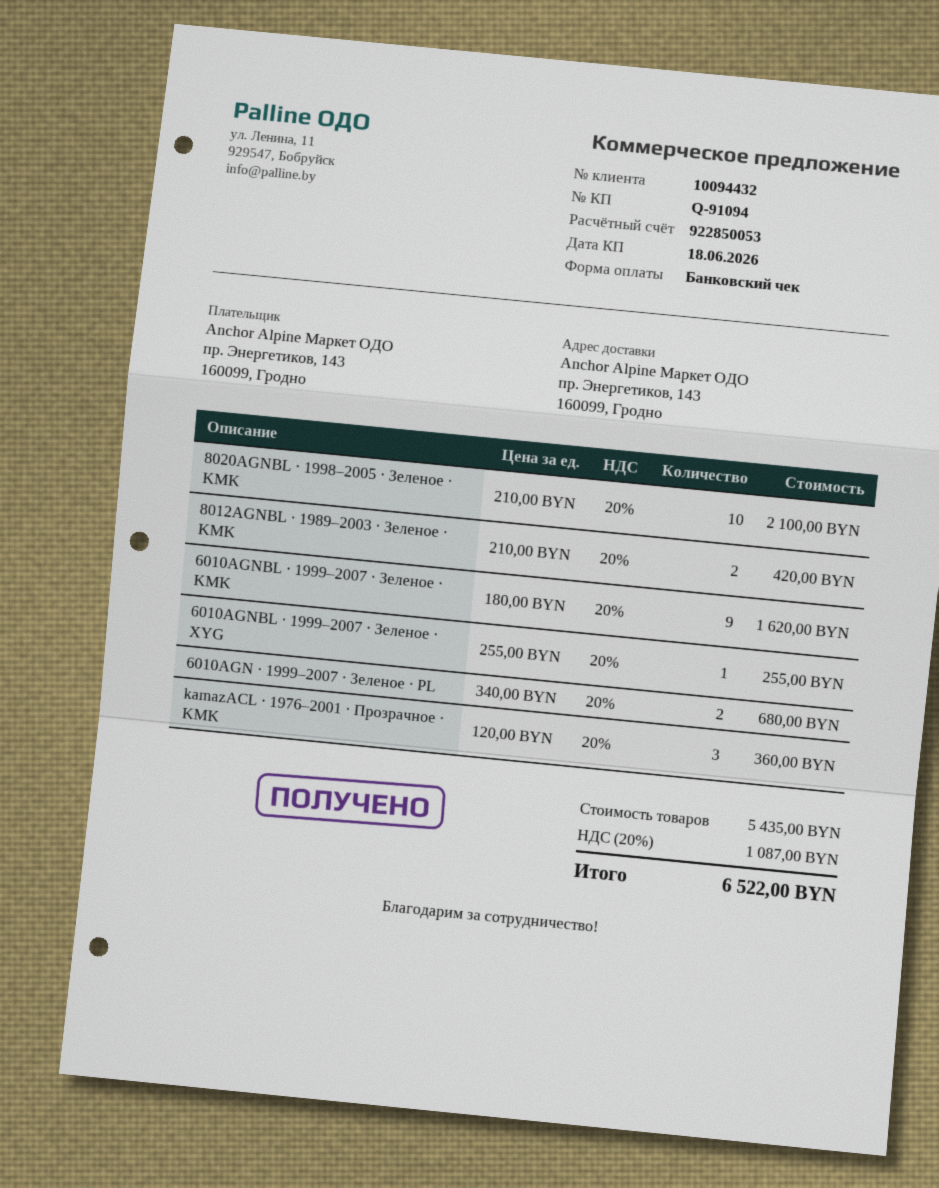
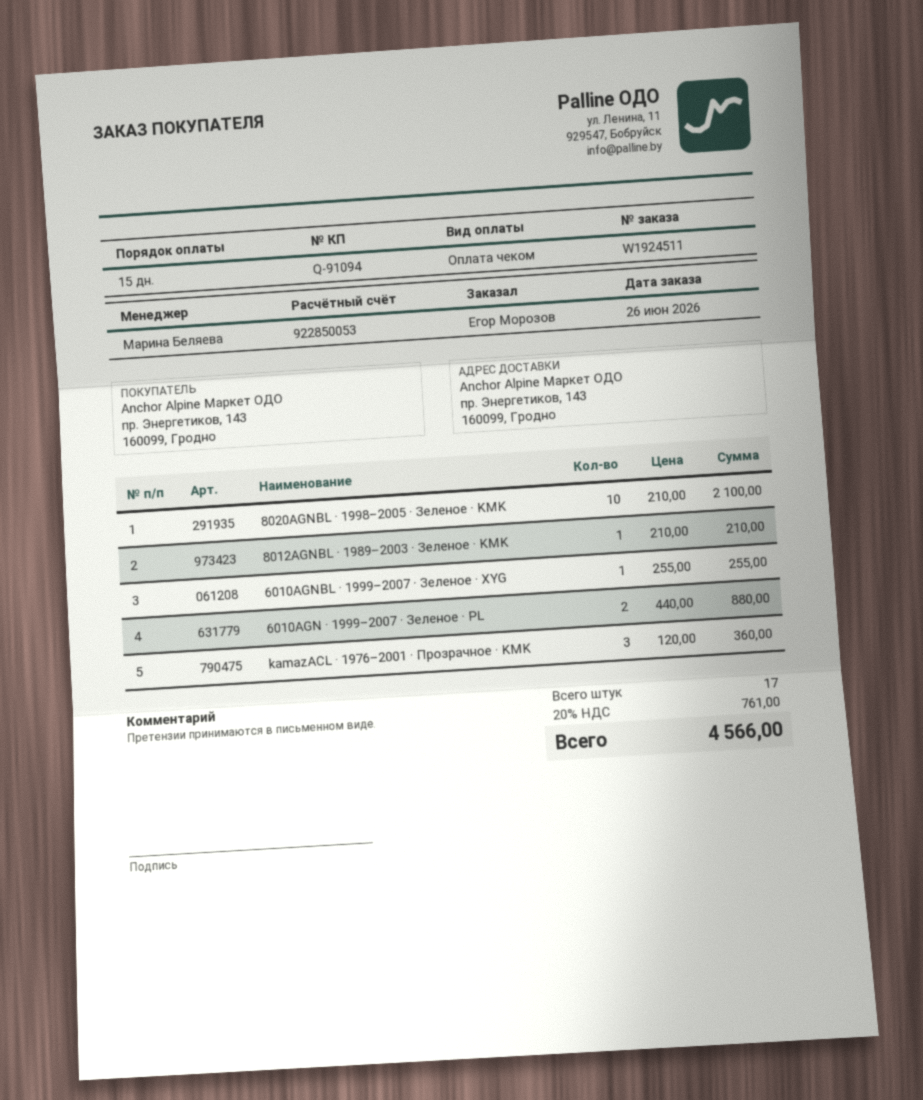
8012AGNBL · 1989–2003 · Зеленое · KMK: 2 x 210.00 = 420.00 -> 1 x 210.00 = 210.00
6010AGNBL · 1999–2007 · Зеленое · KMK: 9 x 180.00 = 1620.00 -> none
6010AGN · 1999–2007 · Зеленое · PL: 2 x 340.00 = 680.00 -> 2 x 440.00 = 880.00
tax: 20% = 1087.00 -> 20% = 761.00
total: 6522.00 -> 4566.00

